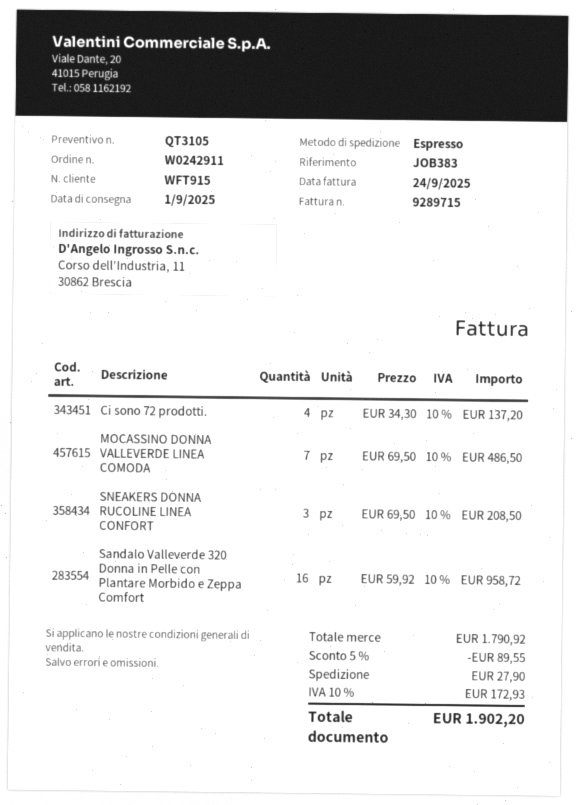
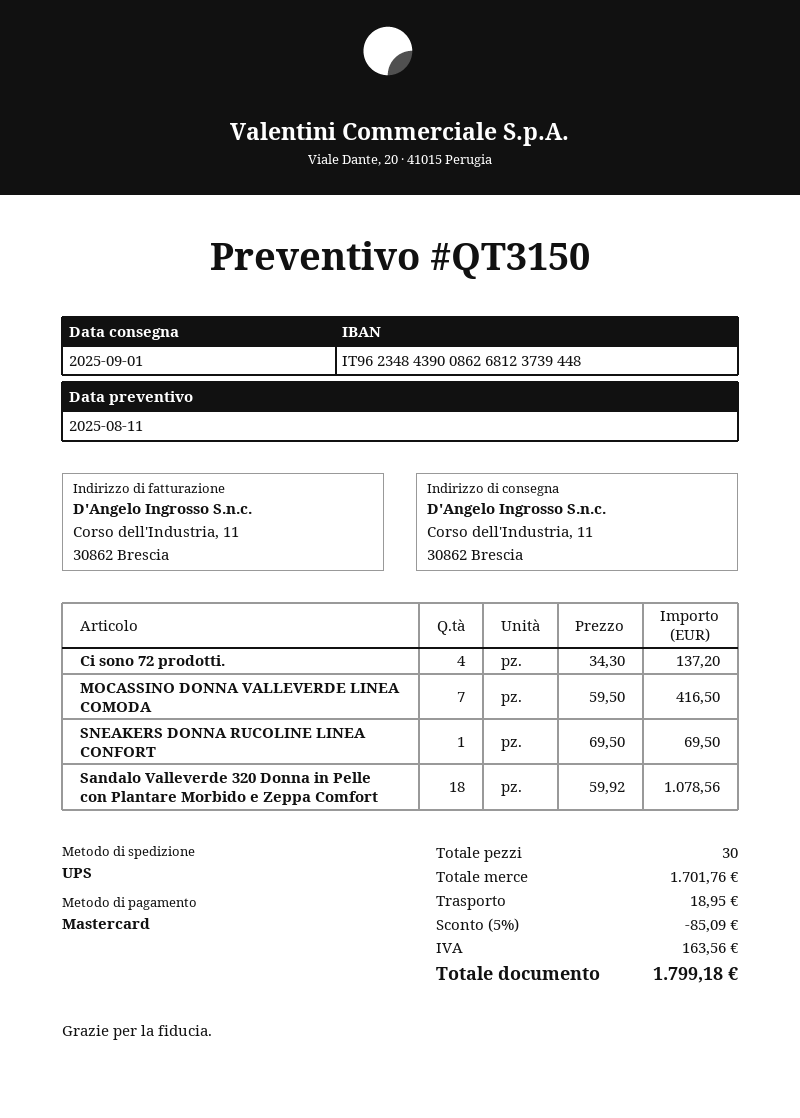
quote number: QT3105 -> QT3150
shipping method: express -> UPS
MOCASSINO DONNA VALLEVERDE LINEA COMODA: 7 x 69.50 = 486.50 -> 7 x 59.50 = 416.50
SNEAKERS DONNA RUCOLINE LINEA CONFORT: 3 x 69.50 = 208.50 -> 1 x 69.50 = 69.50
Sandalo Valleverde 320 Donna in Pelle con Plantare Morbido e Zeppa Comfort: 16 x 59.92 = 958.72 -> 18 x 59.92 = 1078.56
subtotal: 1790.92 -> 1701.76
discount: 5% = 89.55 -> 5% = 85.09
shipping: 27.90 -> 18.95
tax: 172.93 -> 163.56
total: 1902.20 -> 1799.18

